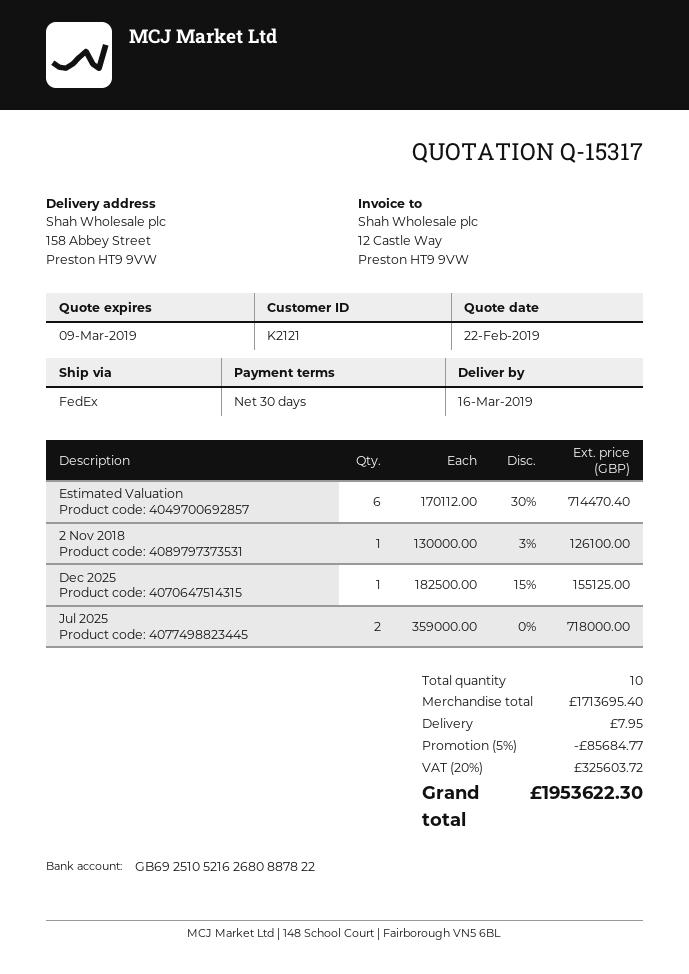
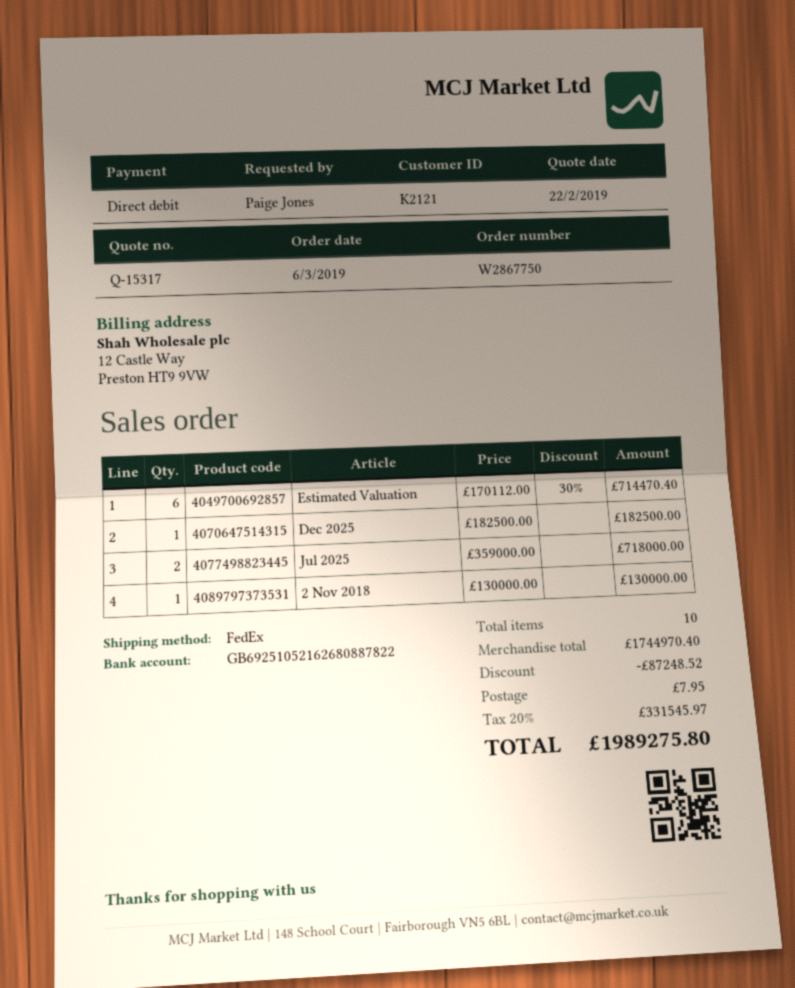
2 Nov 2018: 1 x 130000.00 - 3% = 126100.00 -> 1 x 130000.00 = 130000.00
Dec 2025: 1 x 182500.00 - 15% = 155125.00 -> 1 x 182500.00 = 182500.00
subtotal: 1713695.40 -> 1744970.40
discount: 85684.77 -> 87248.52
tax: 20% = 325603.72 -> 20% = 331545.97
total: 1953622.30 -> 1989275.80

